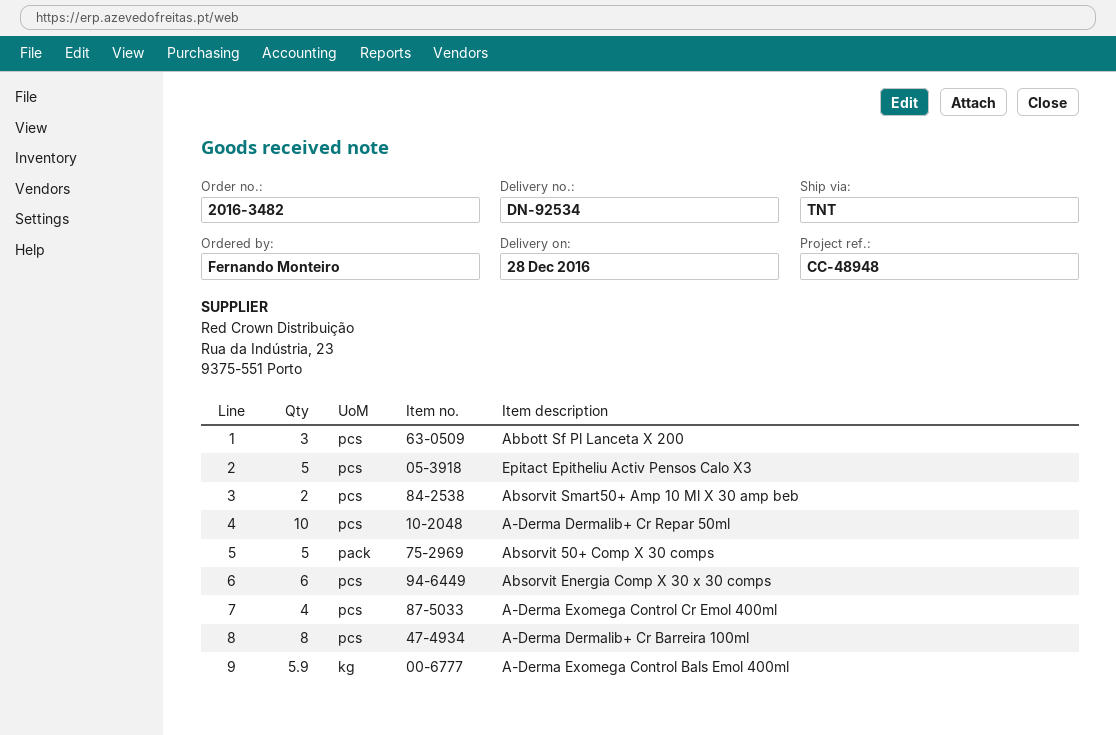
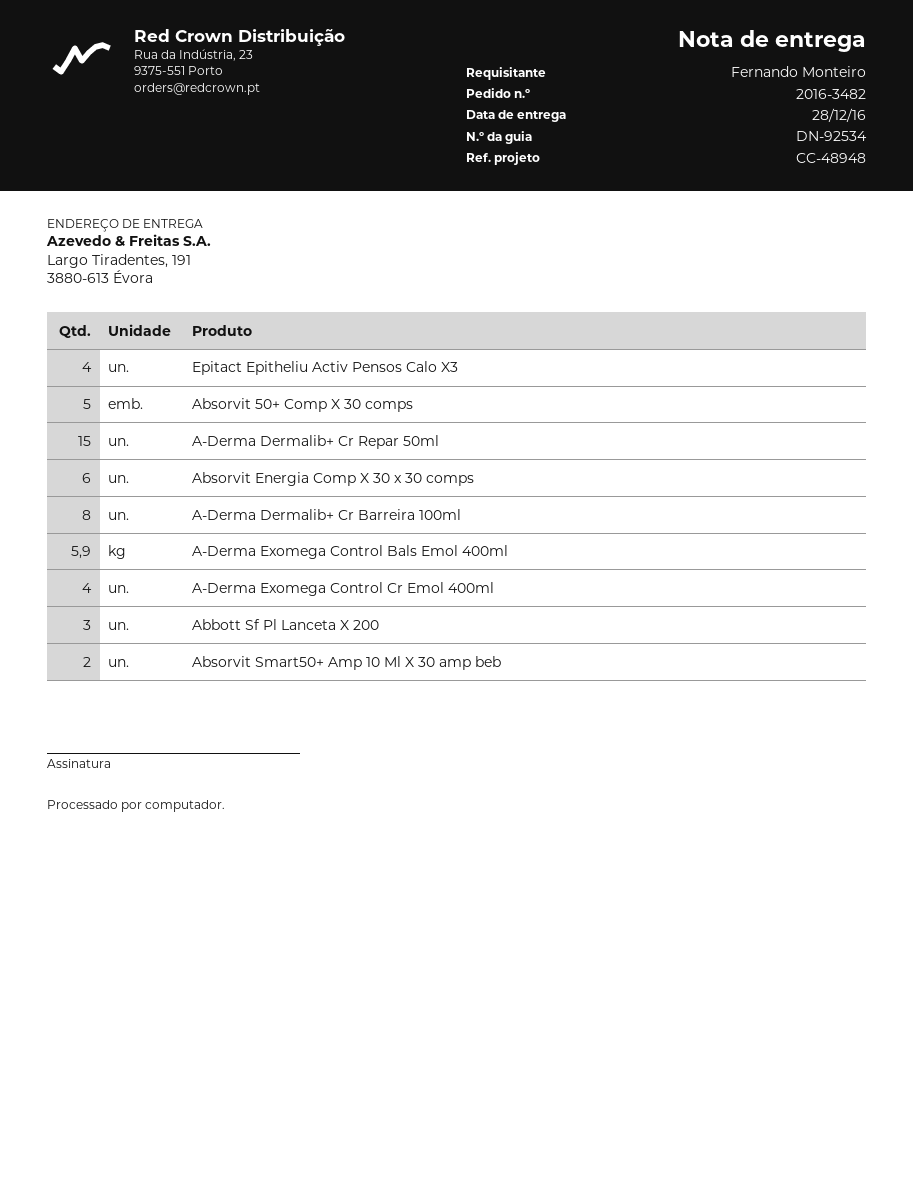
Epitact Epitheliu Activ Pensos Calo X3: 5 -> 4
A-Derma Dermalib+ Cr Repar 50ml: 10 -> 15

